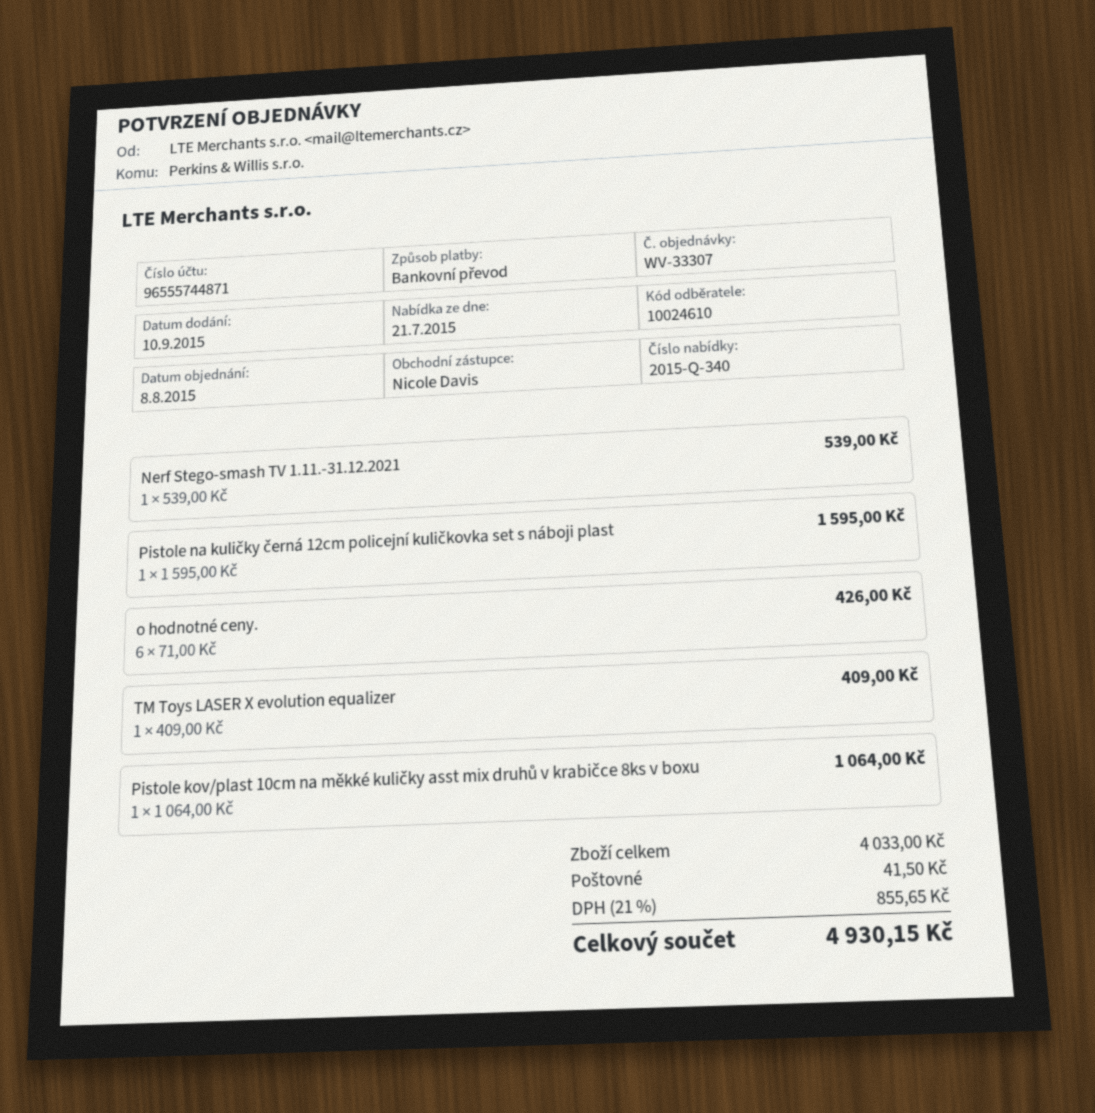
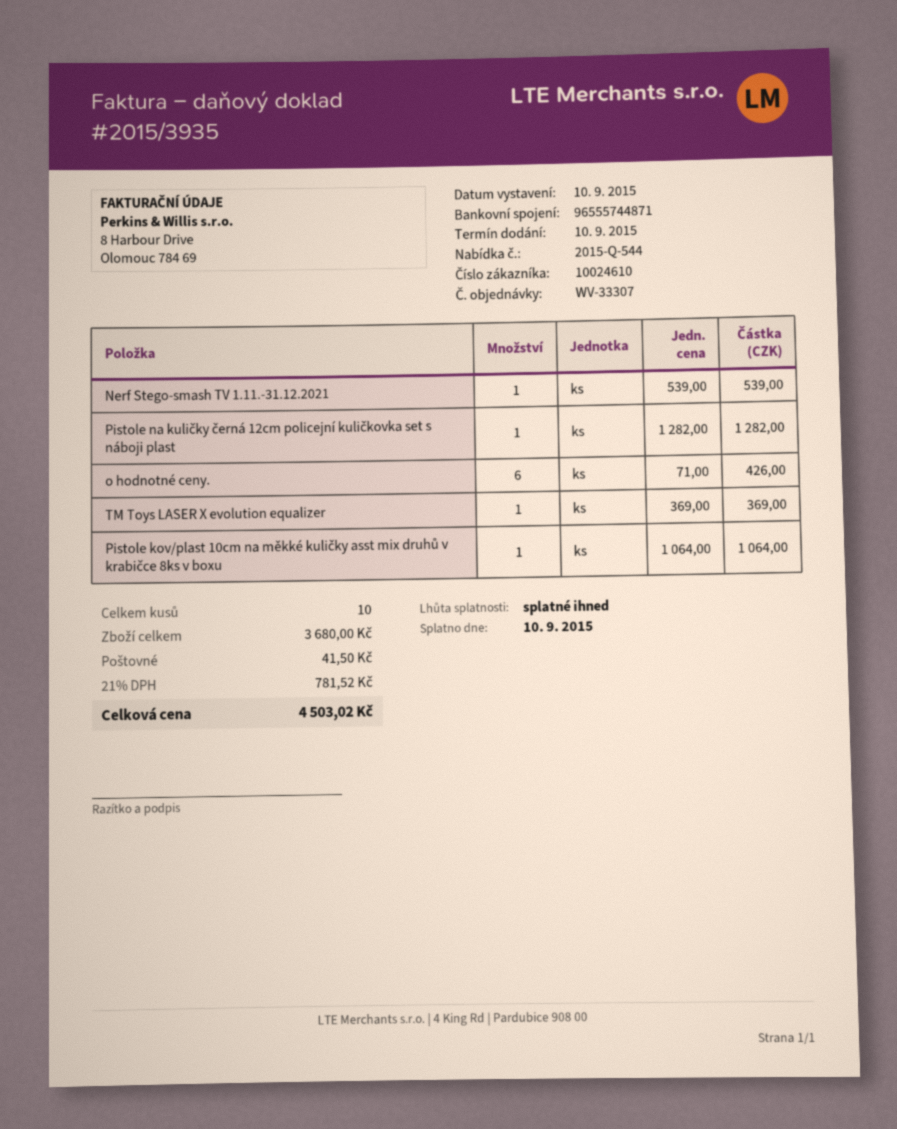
quote number: 2015-Q-340 -> 2015-Q-544
Pistole na kuličky černá 12cm policejní kuličkovka set s náboji plast: 1 x 1595.00 = 1595.00 -> 1 x 1282.00 = 1282.00
TM Toys LASER X evolution equalizer: 1 x 409.00 = 409.00 -> 1 x 369.00 = 369.00
subtotal: 4033.00 -> 3680.00
tax: 21% = 855.65 -> 21% = 781.52
total: 4930.15 -> 4503.02

